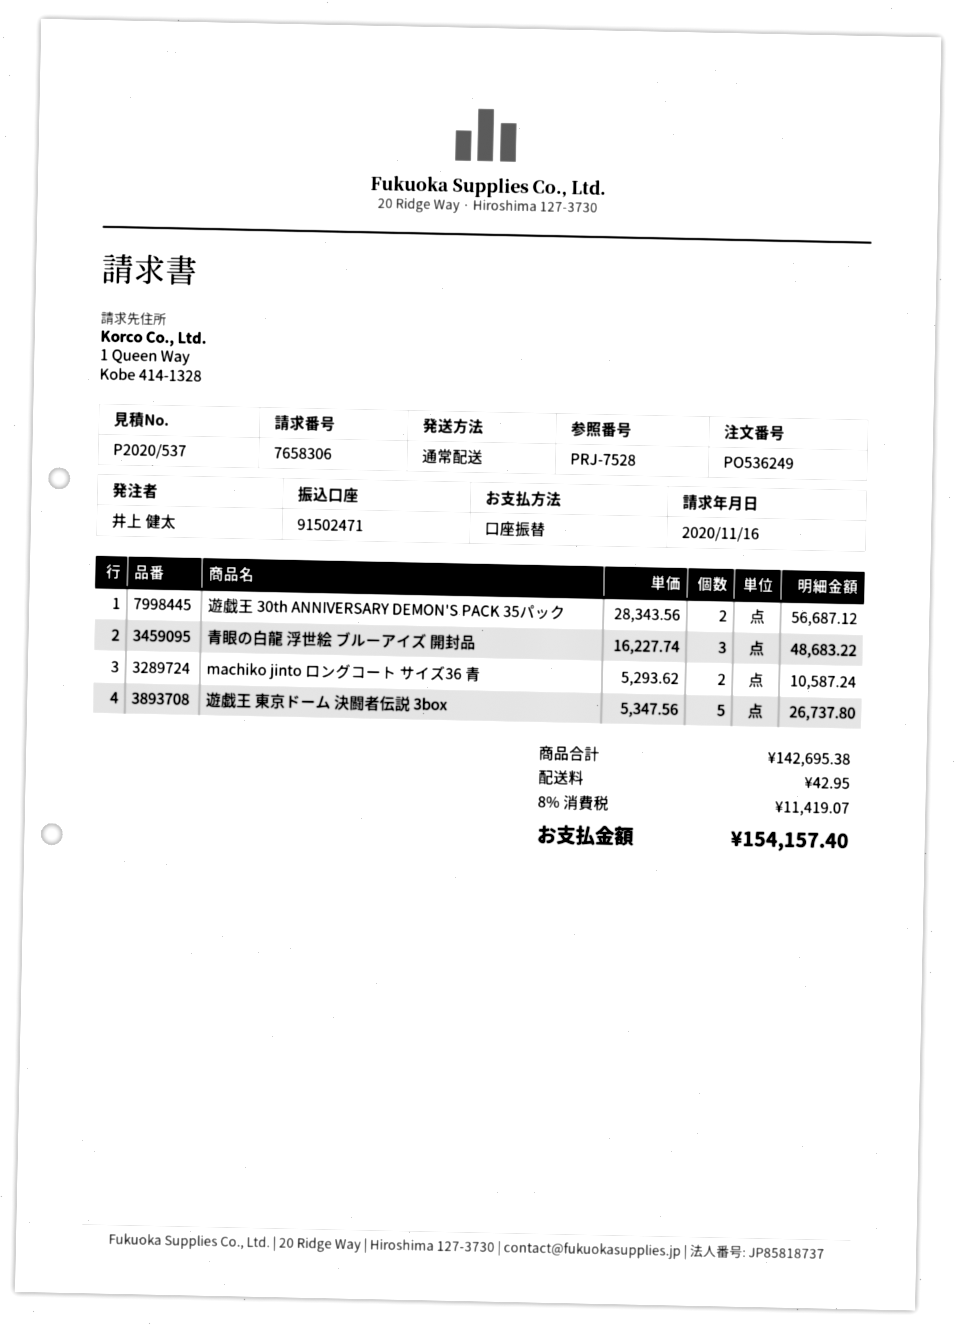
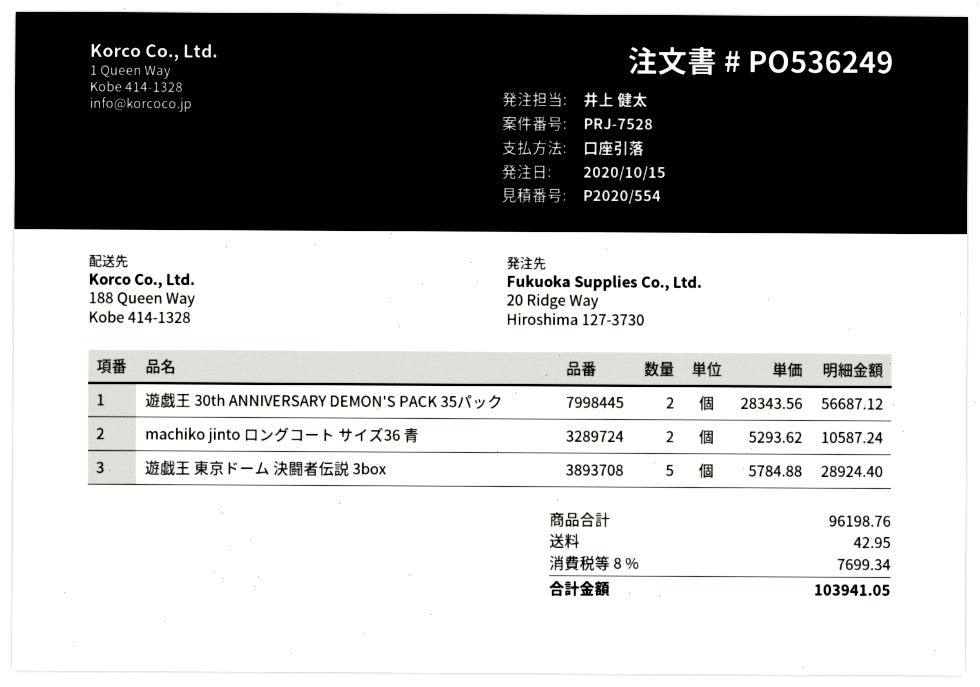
quote number: P2020/537 -> P2020/554
青眼の白龍 浮世絵 ブルーアイズ 開封品: 3 x 16227.74 = 48683.22 -> none
遊戯王 東京ドーム 決闘者伝説 3box: 5 x 5347.56 = 26737.80 -> 5 x 5784.88 = 28924.40
subtotal: 142695.38 -> 96198.76
tax: 8% = 11419.07 -> 8% = 7699.34
total: 154157.40 -> 103941.05

